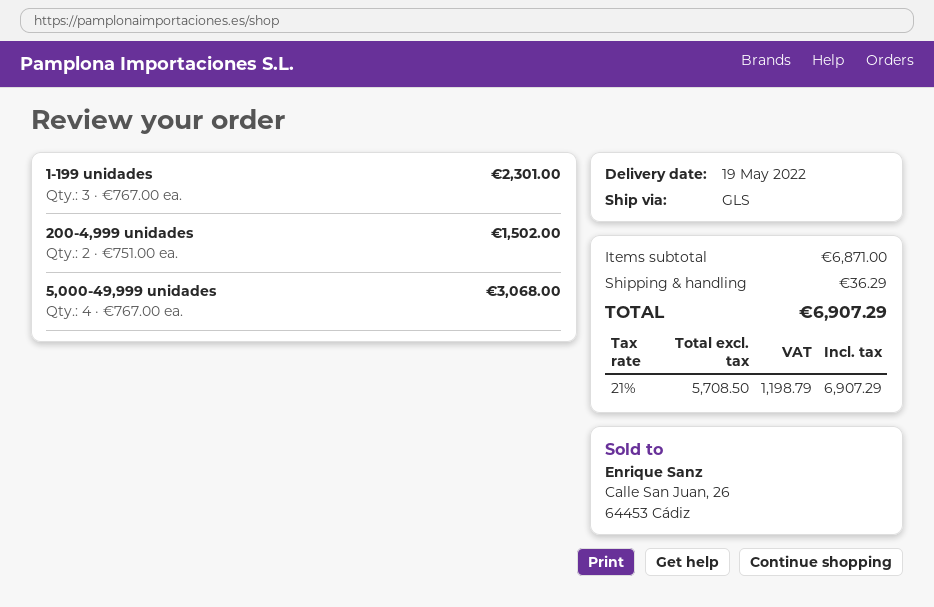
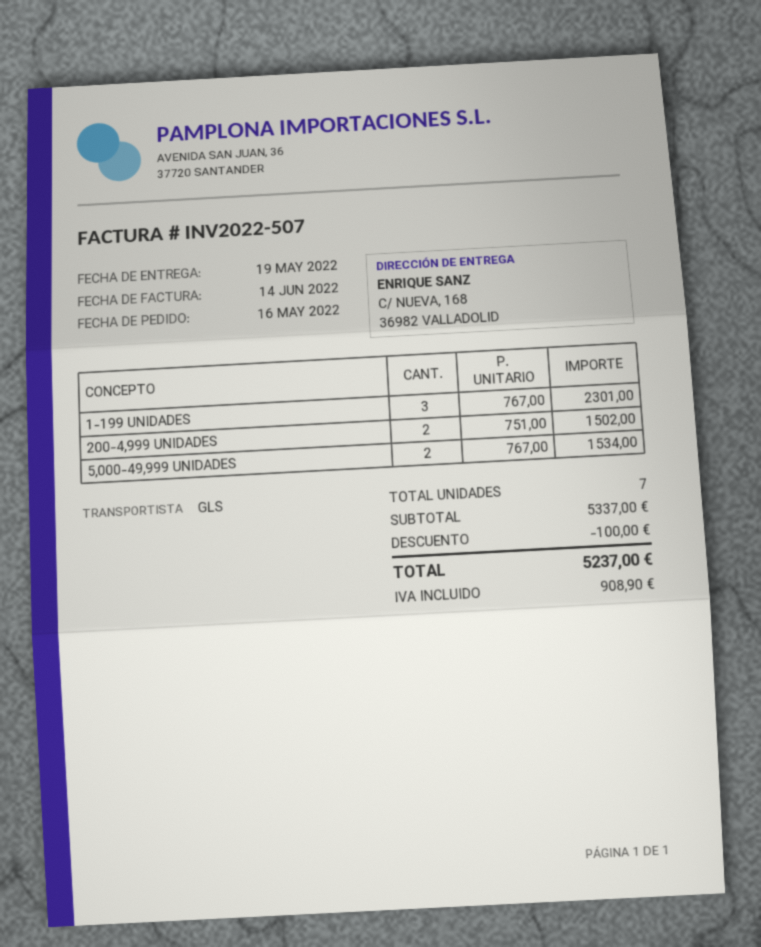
5,000-49,999 unidades: 4 x 767.00 = 3068.00 -> 2 x 767.00 = 1534.00
subtotal: 6871.00 -> 5337.00
discount: none -> 100.00
shipping: 36.29 -> none
tax: 1198.79 -> 908.90
total: 6907.29 -> 5237.00

